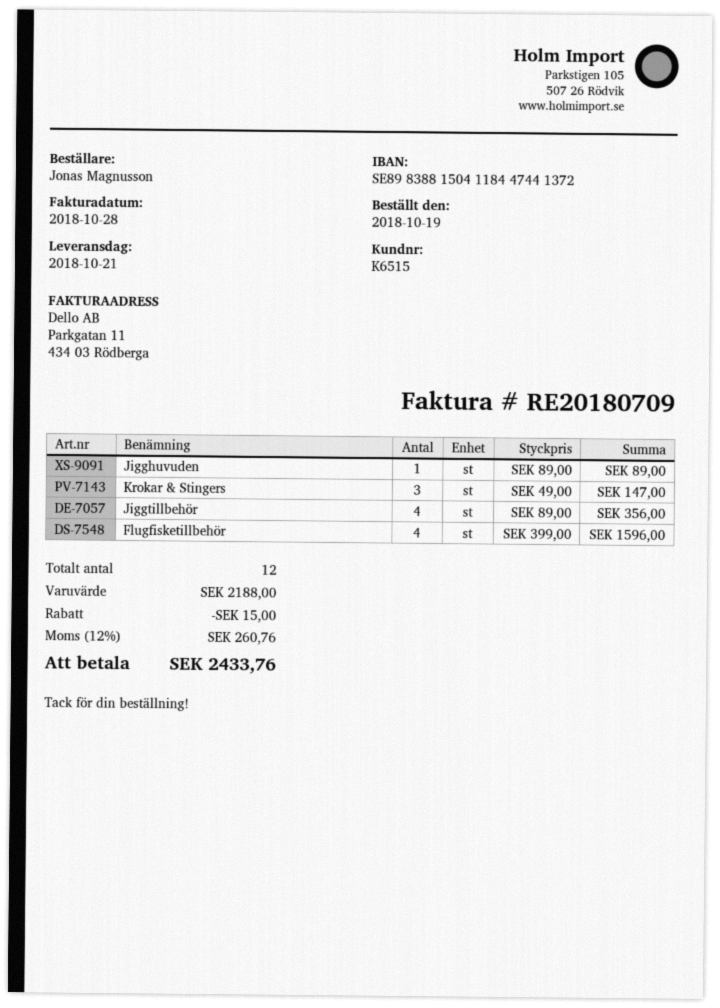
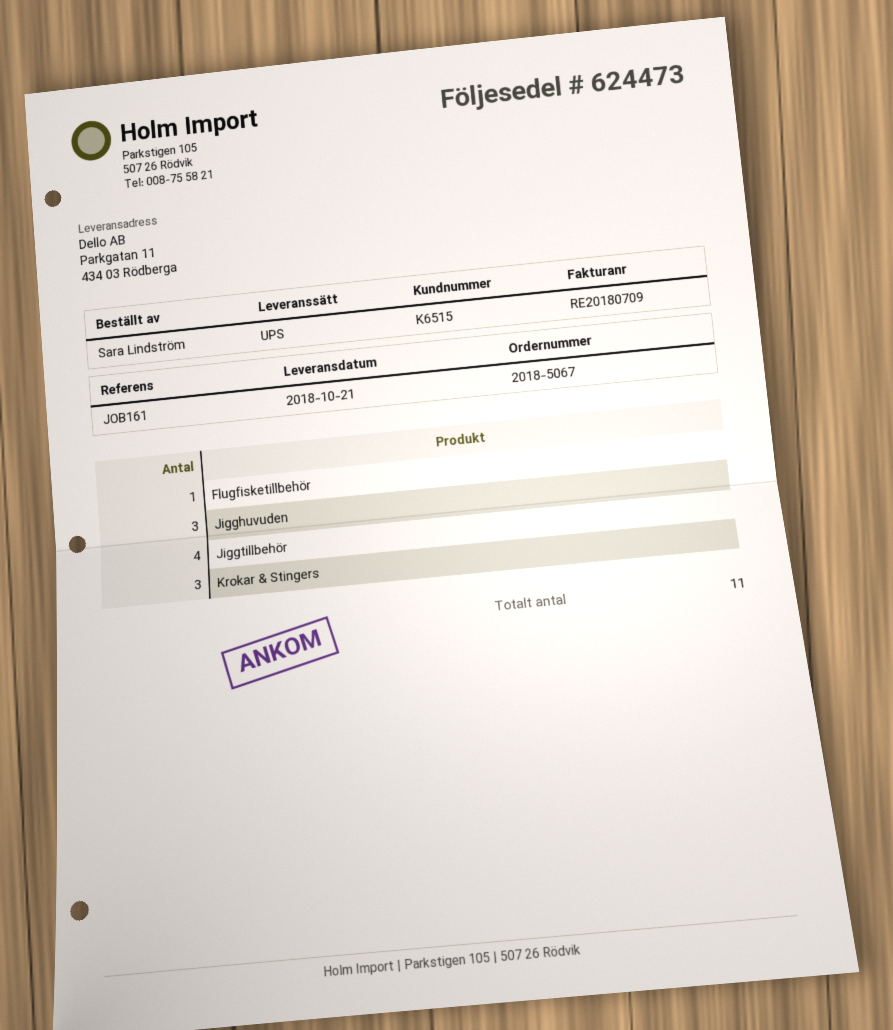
ordered by: Jonas Magnusson -> Sara Lindström
Jigghuvuden: 1 -> 3
Flugfisketillbehör: 4 -> 1
total quantity: 12 -> 11

